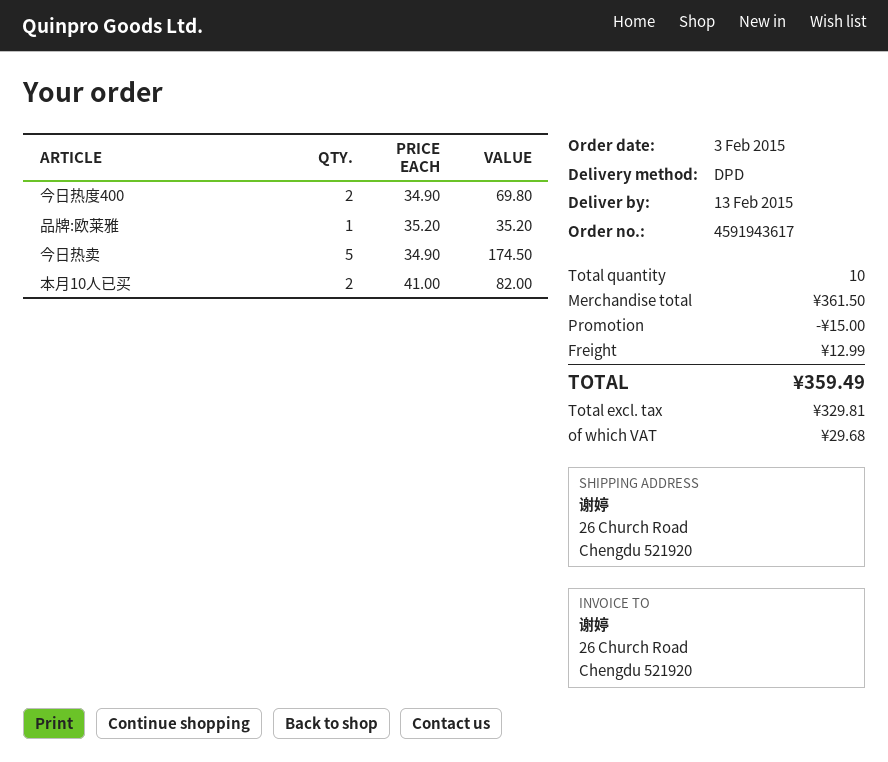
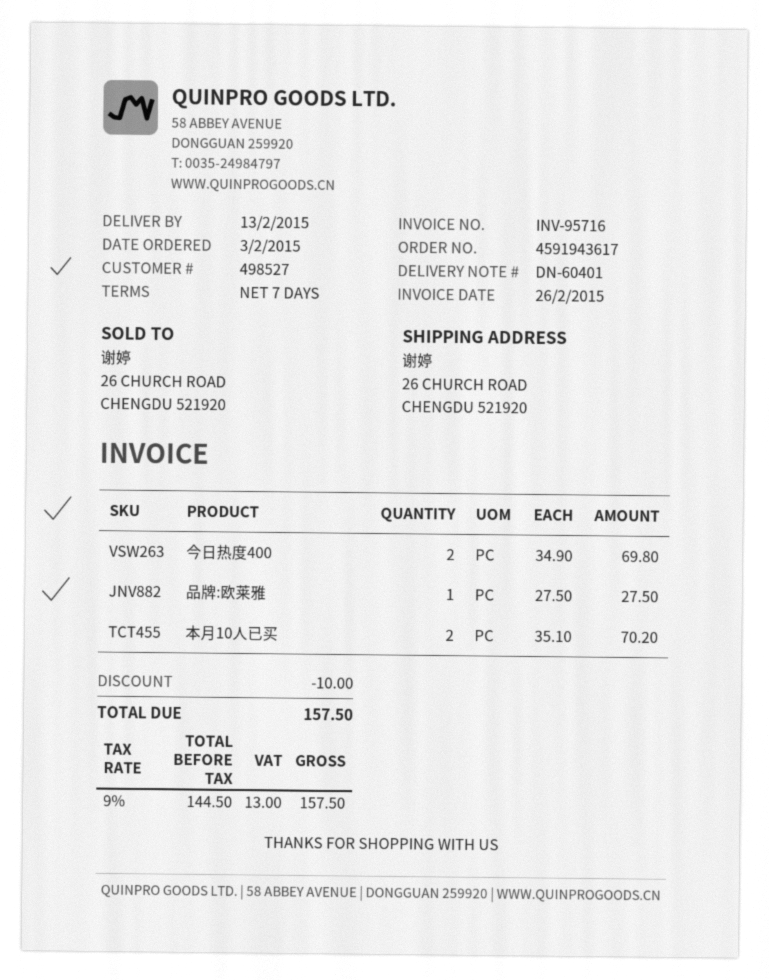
品牌:欧莱雅: 1 x 35.20 = 35.20 -> 1 x 27.50 = 27.50
今日热卖: 5 x 34.90 = 174.50 -> none
本月10人已买: 2 x 41.00 = 82.00 -> 2 x 35.10 = 70.20
discount: 15.00 -> 10.00
shipping: 12.99 -> none
net: 329.81 -> 144.50
tax: 29.68 -> 13.00
total: 359.49 -> 157.50

